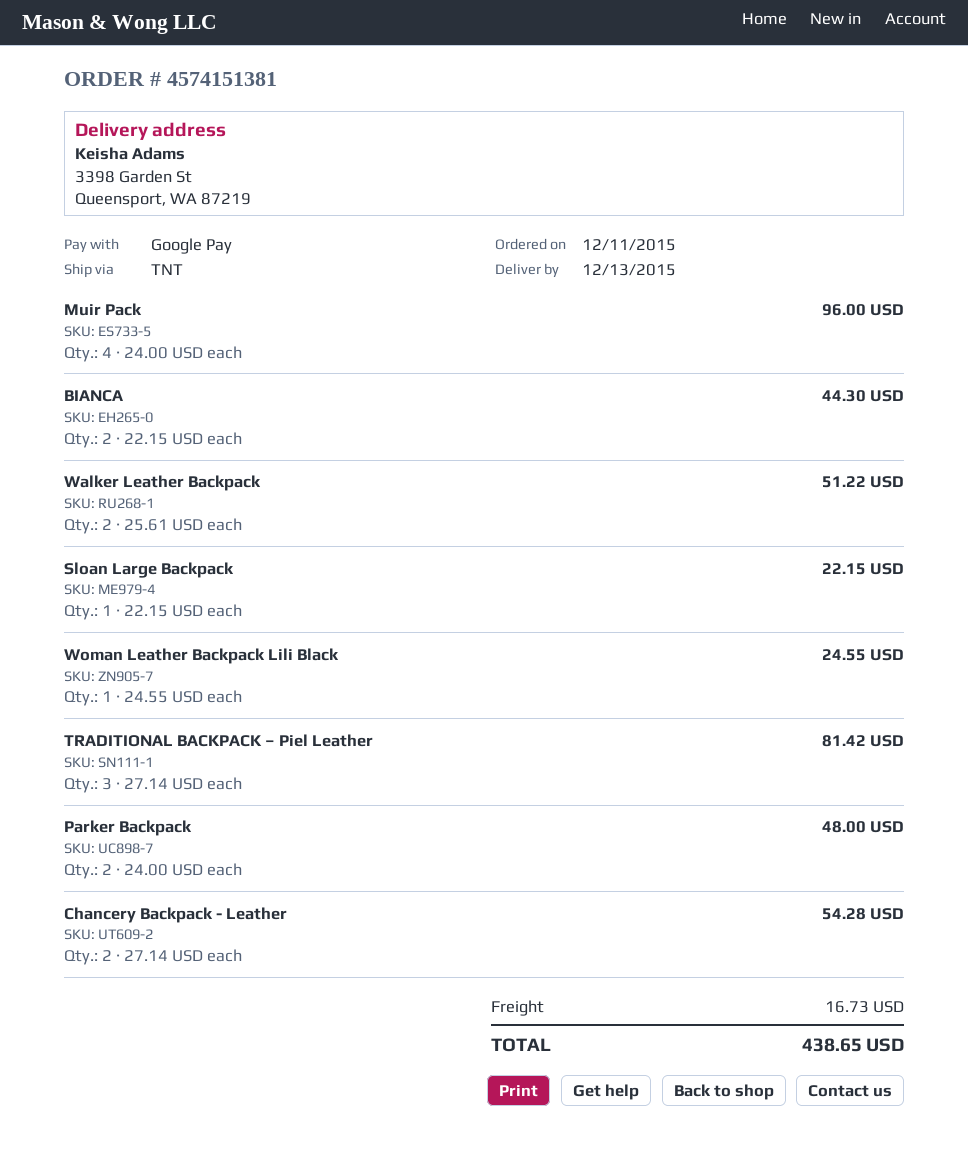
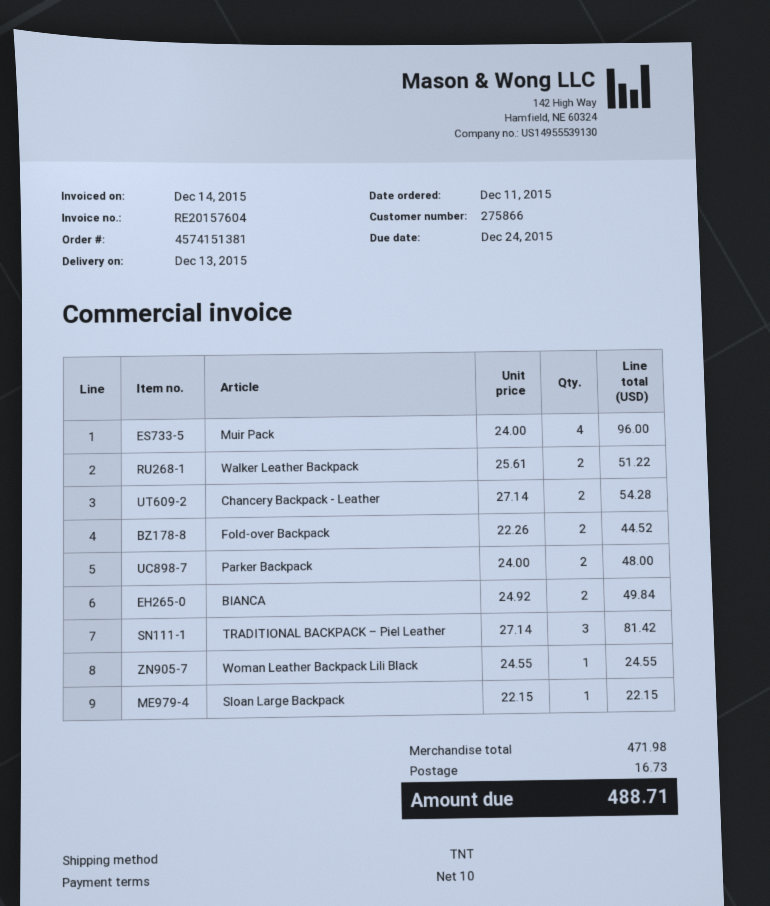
BIANCA: 2 x 22.15 = 44.30 -> 2 x 24.92 = 49.84
Fold-over Backpack: none -> 2 x 22.26 = 44.52
total: 438.65 -> 488.71

